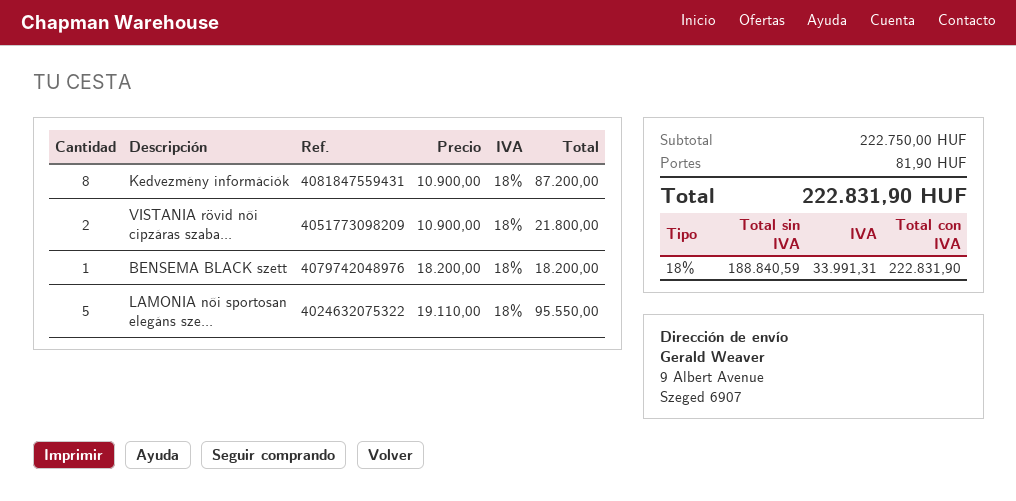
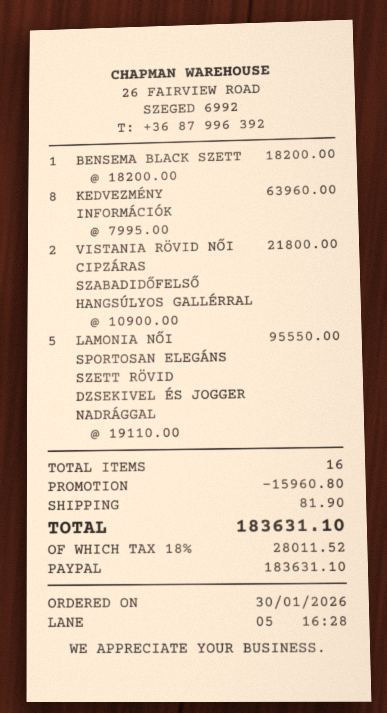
Kedvezmény információk: 8 x 10900.00 = 87200.00 -> 8 x 7995.00 = 63960.00
discount: none -> 15960.80
tax: 18% = 33991.31 -> 18% = 28011.52
total: 222831.90 -> 183631.10

